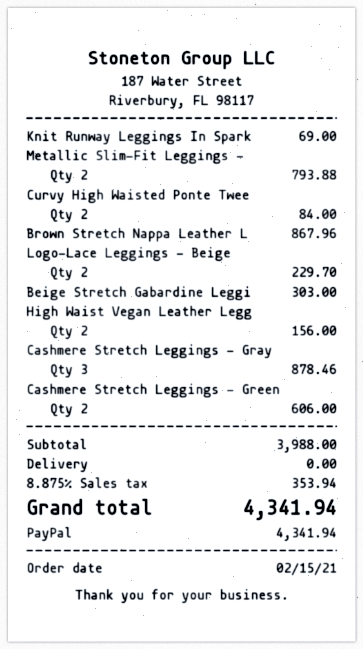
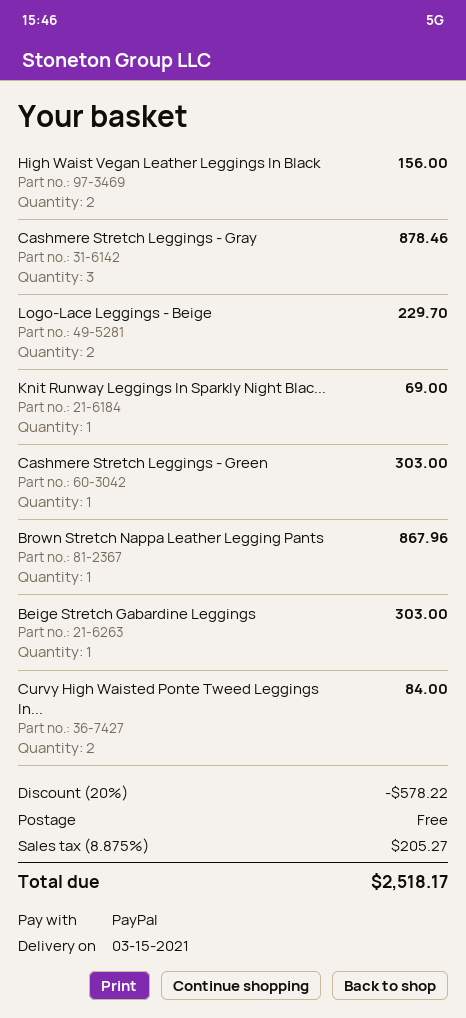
Metallic Slim-Fit Leggings -: 2 for 793.88 -> none
Cashmere Stretch Leggings - Green: 2 for 606.00 -> 1 for 303.00
discount: none -> 20% = 578.22
tax: 8.875% = 353.94 -> 8.875% = 205.27
total: 4341.94 -> 2518.17

